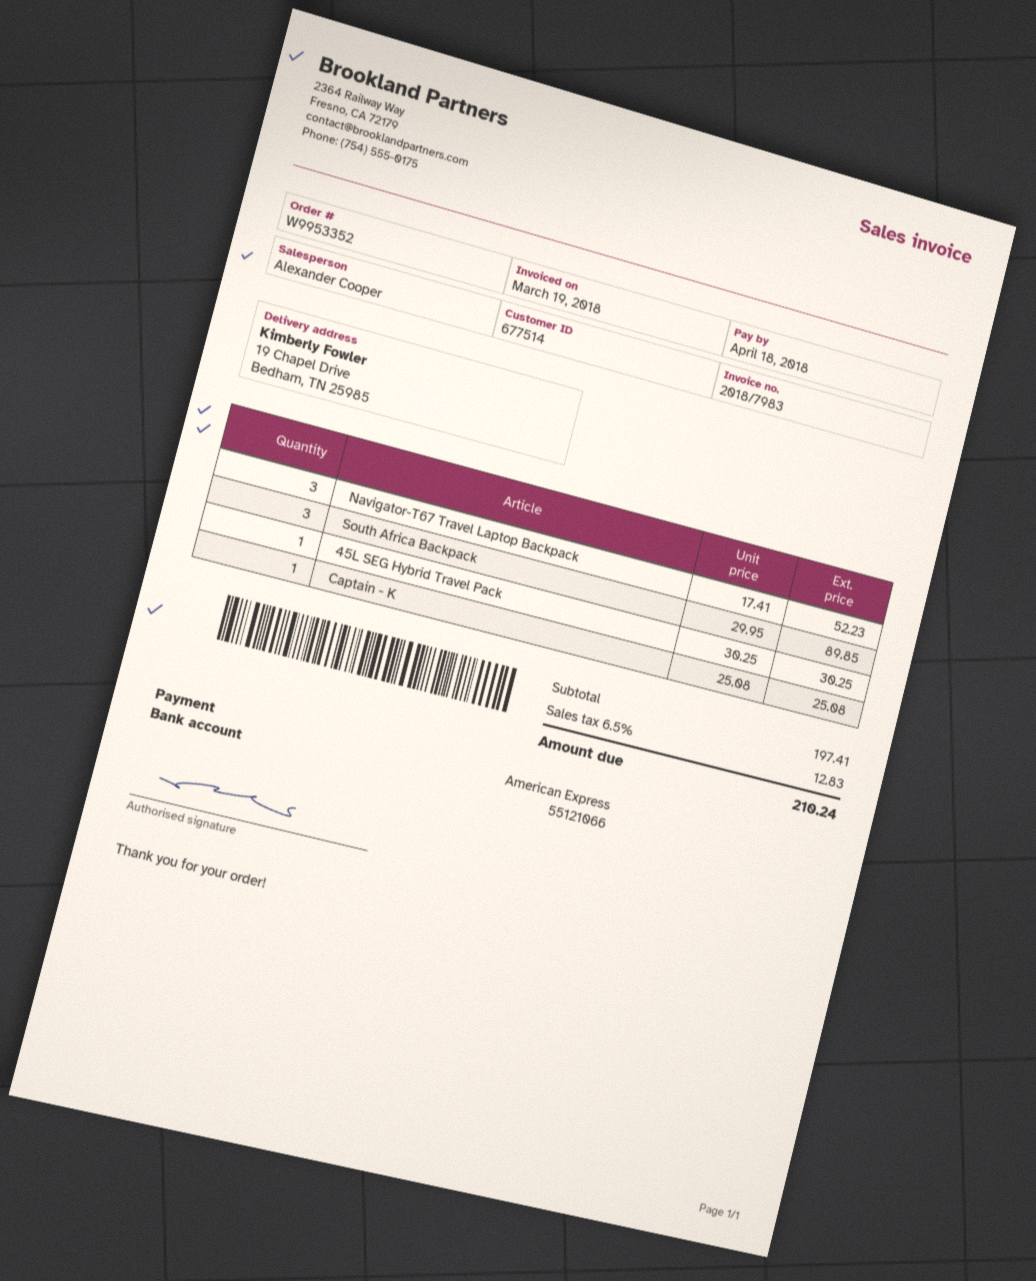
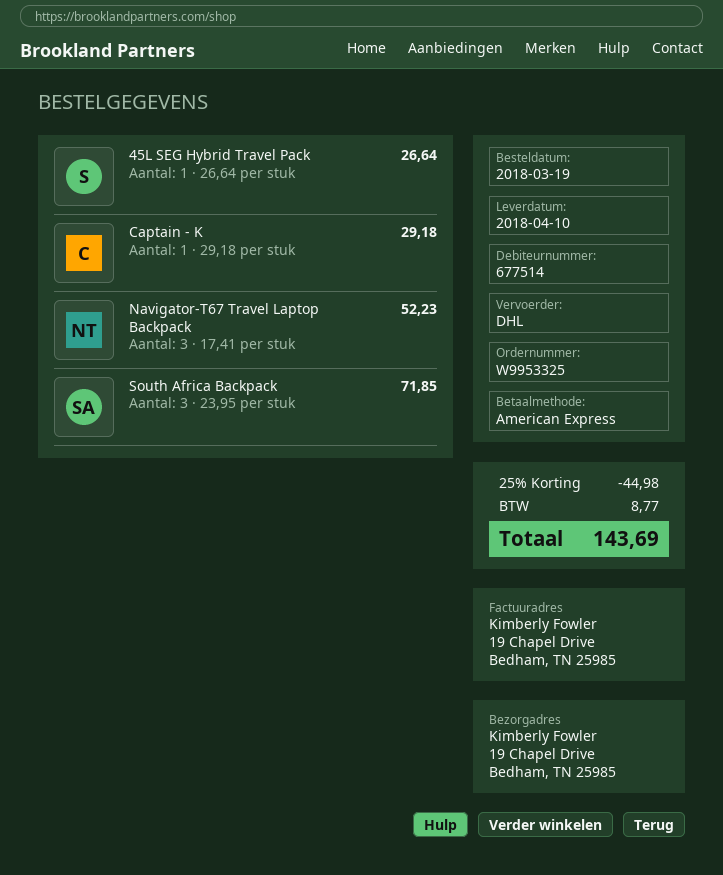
order number: W9953352 -> W9953325
South Africa Backpack: 3 x 29.95 = 89.85 -> 3 x 23.95 = 71.85
45L SEG Hybrid Travel Pack: 1 x 30.25 = 30.25 -> 1 x 26.64 = 26.64
Captain - K: 1 x 25.08 = 25.08 -> 1 x 29.18 = 29.18
discount: none -> 25% = 44.98
tax: 12.83 -> 8.77
total: 210.24 -> 143.69

